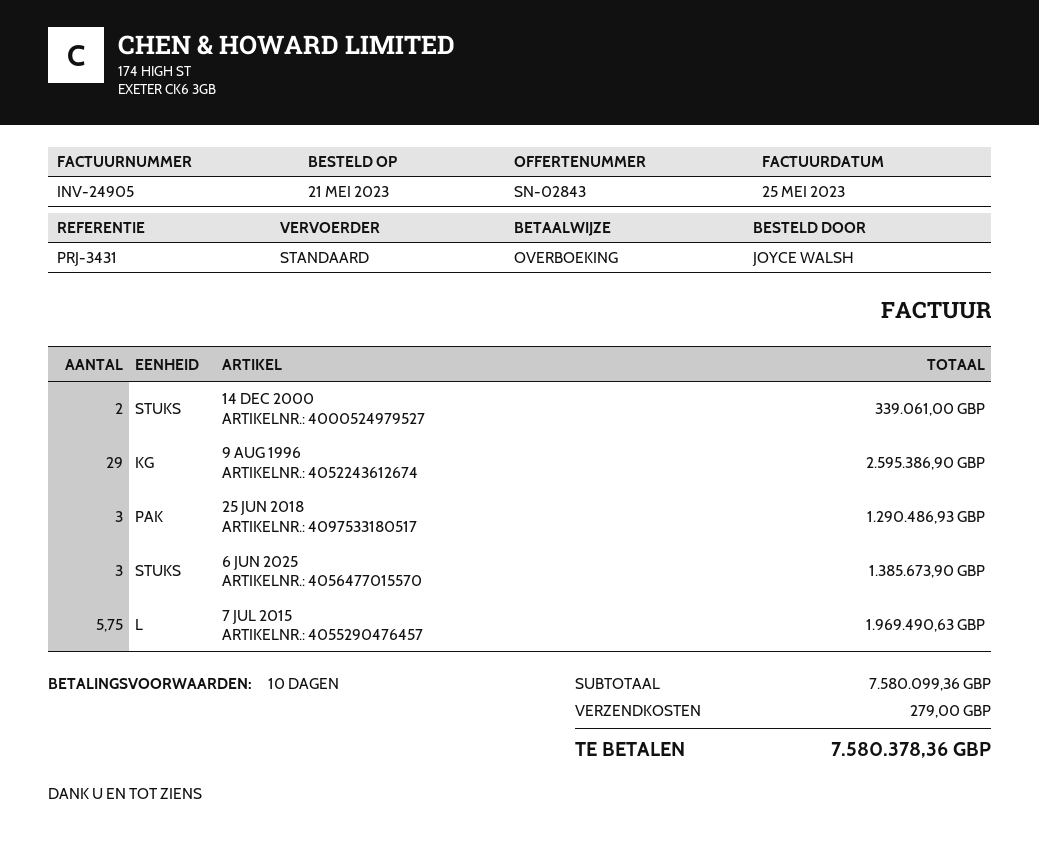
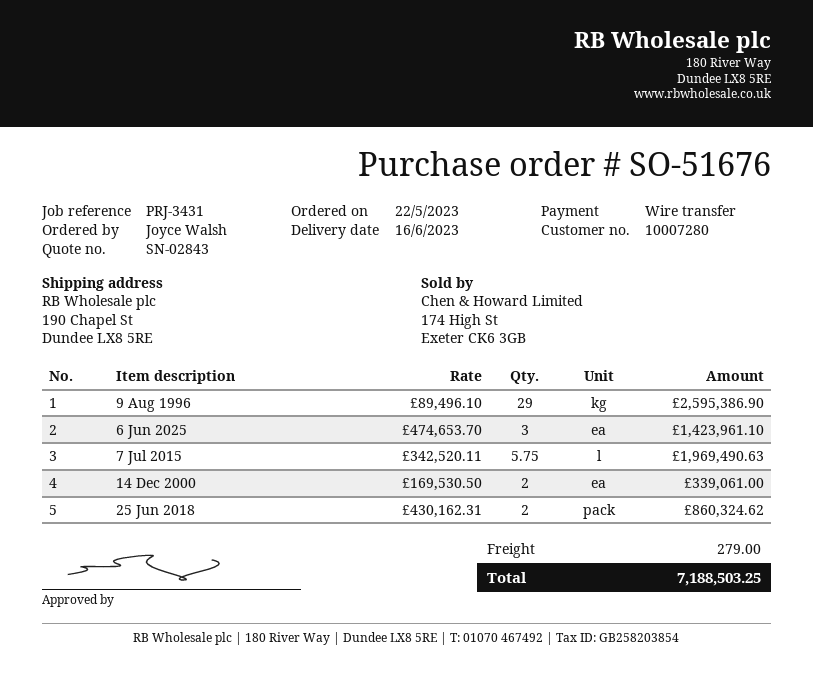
order date: 2023-05-21 -> 2023-05-22
25 JUN 2018: 3 for 1290486.93 -> 2 for 860324.62
6 JUN 2025: 3 for 1385673.90 -> 3 for 1423961.10
total: 7580378.36 -> 7188503.25

